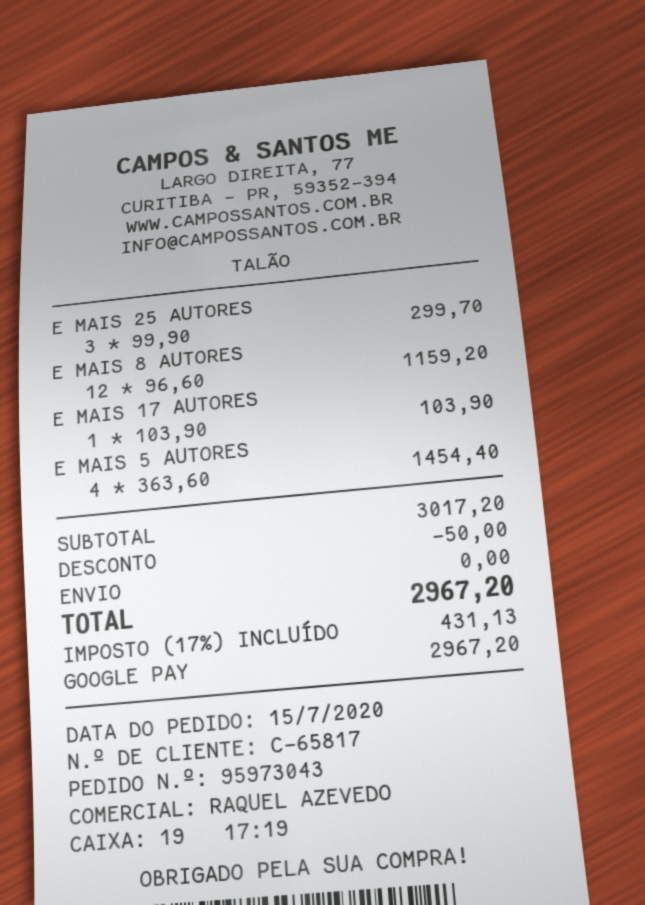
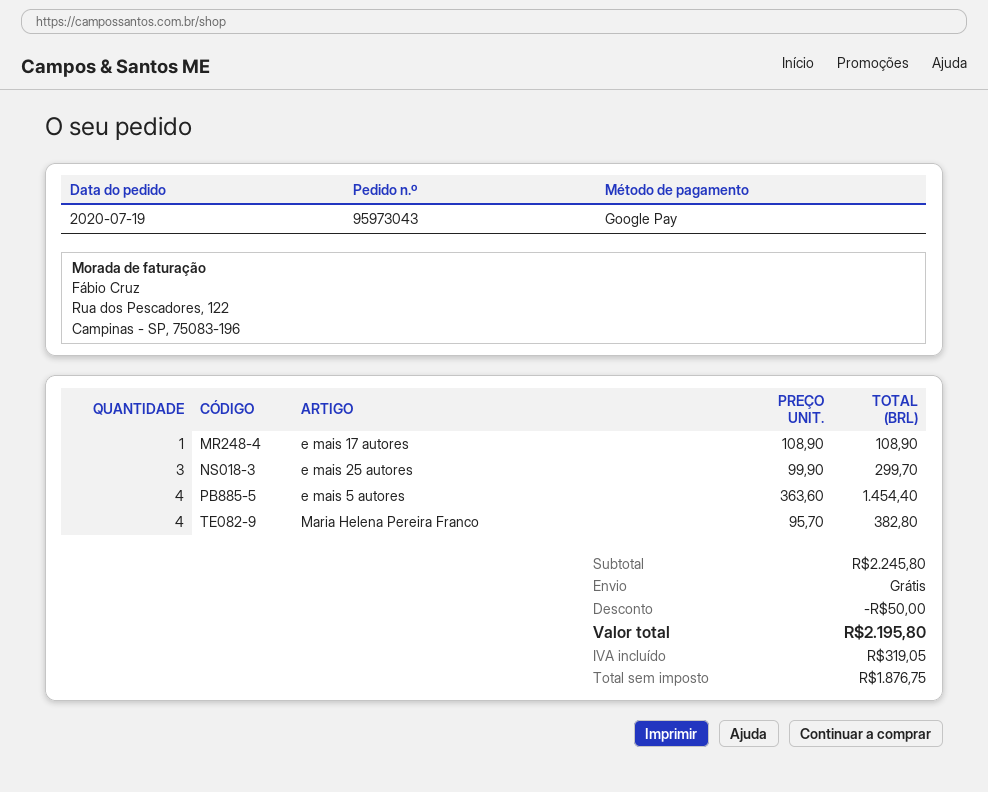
order date: 2020-07-15 -> 2020-07-19
E MAIS 8 AUTORES: 12 x 96.60 = 1159.20 -> none
E MAIS 17 AUTORES: 1 x 103.90 = 103.90 -> 1 x 108.90 = 108.90
Maria Helena Pereira Franco: none -> 4 x 95.70 = 382.80
subtotal: 3017.20 -> 2245.80
tax: 431.13 -> 319.05
total: 2967.20 -> 2195.80

